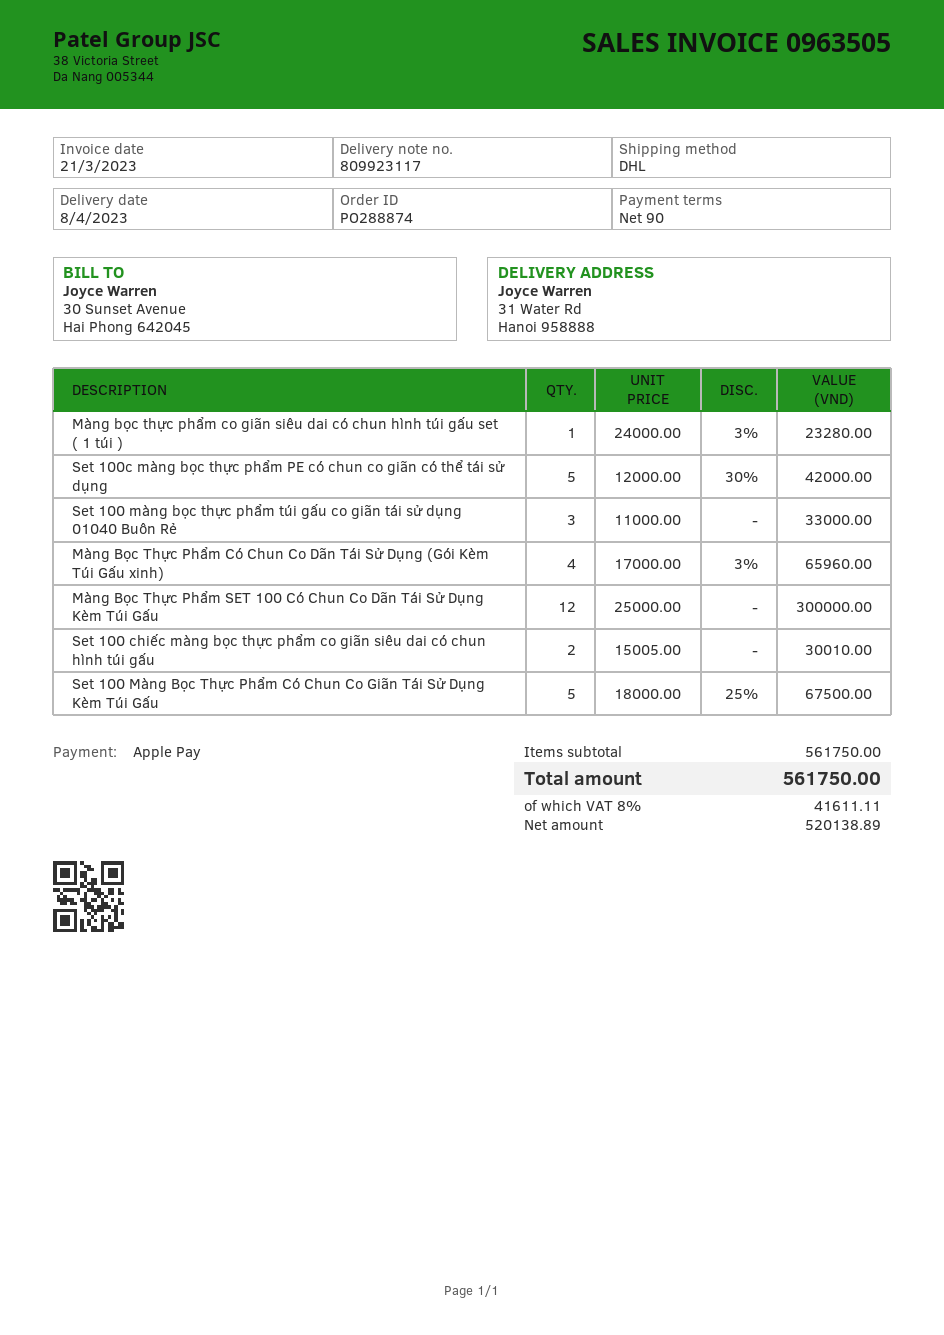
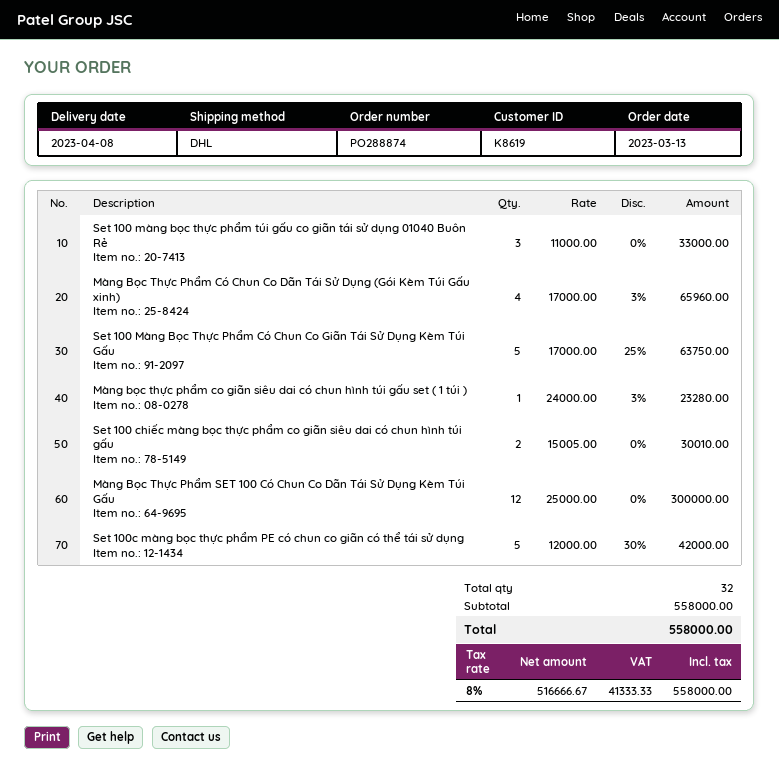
Set 100 Màng Bọc Thực Phẩm Có Chun Co Giãn Tái Sử Dụng Kèm Túi Gấu: 5 x 18000.00 - 25% = 67500.00 -> 5 x 17000.00 - 25% = 63750.00
subtotal: 561750.00 -> 558000.00
net: 520138.89 -> 516666.67
tax: 8% = 41611.11 -> 8% = 41333.33
total: 561750.00 -> 558000.00

